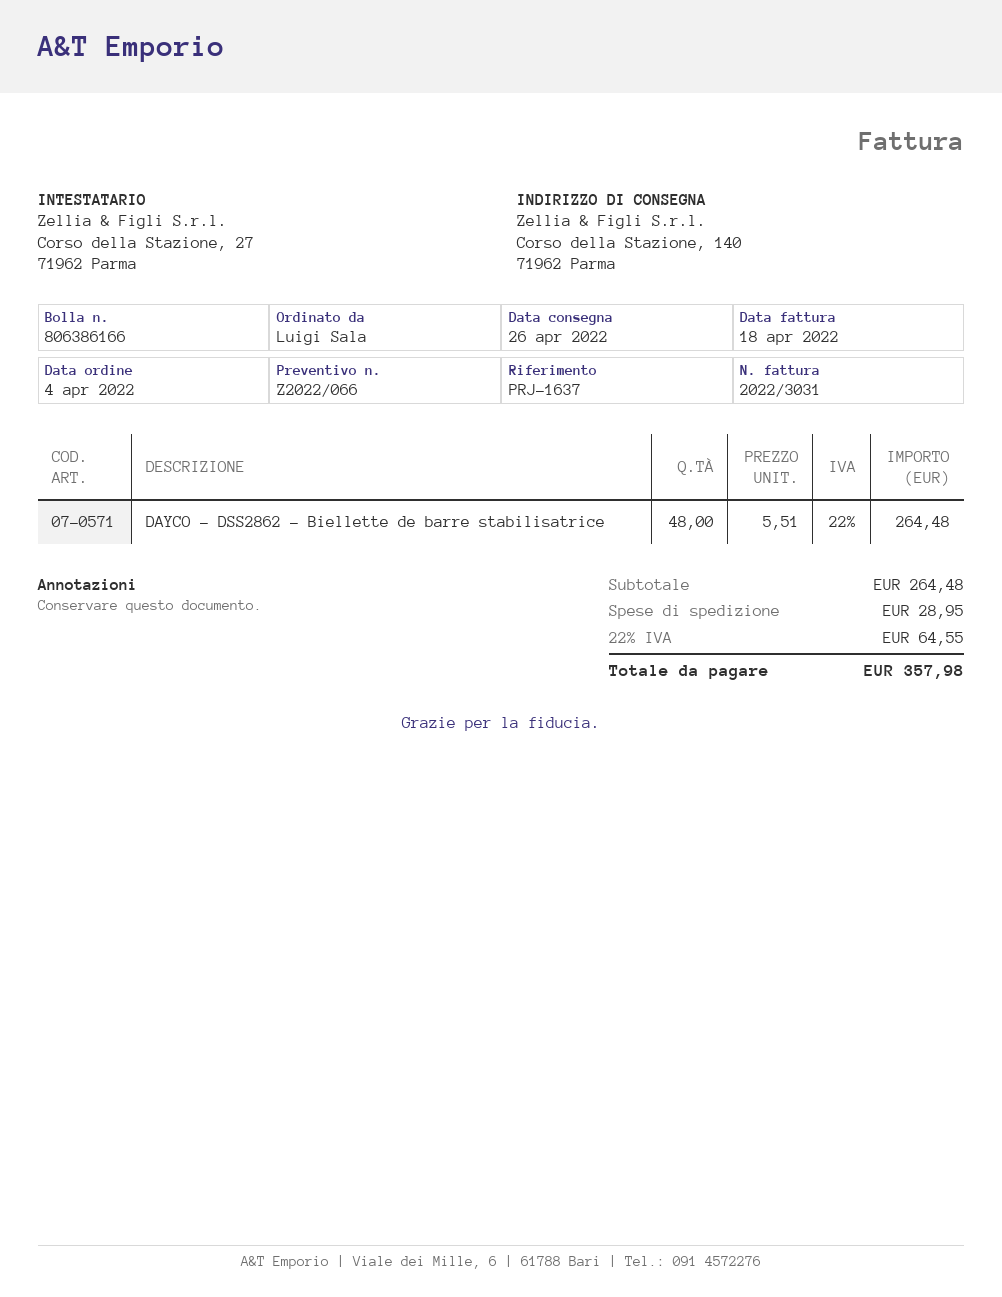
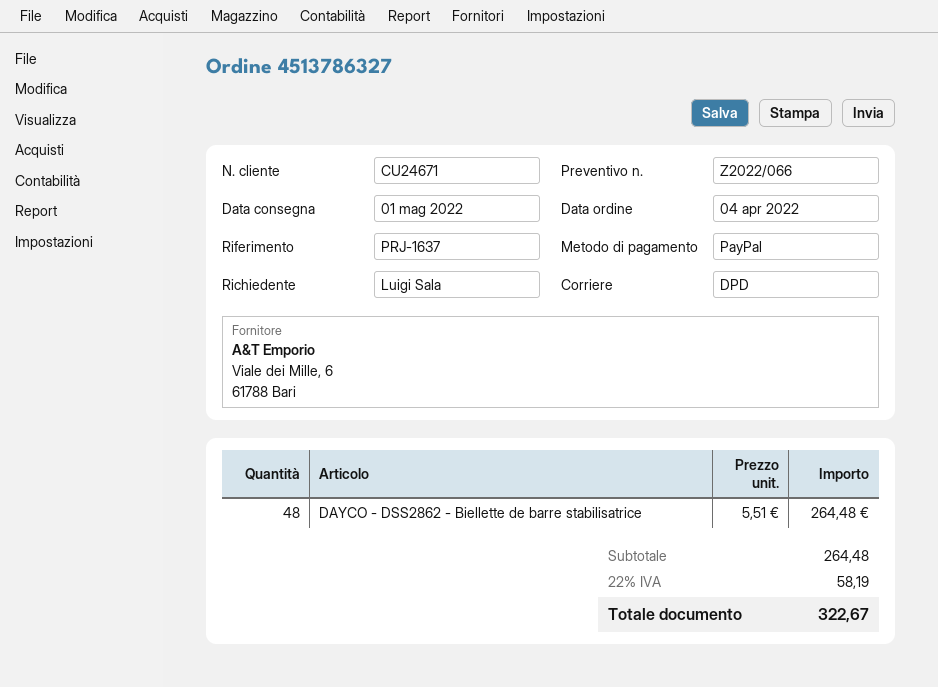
delivery date: 2022-04-26 -> 2022-05-01
shipping: 28.95 -> none
tax: 22% = 64.55 -> 22% = 58.19
total: 357.98 -> 322.67

